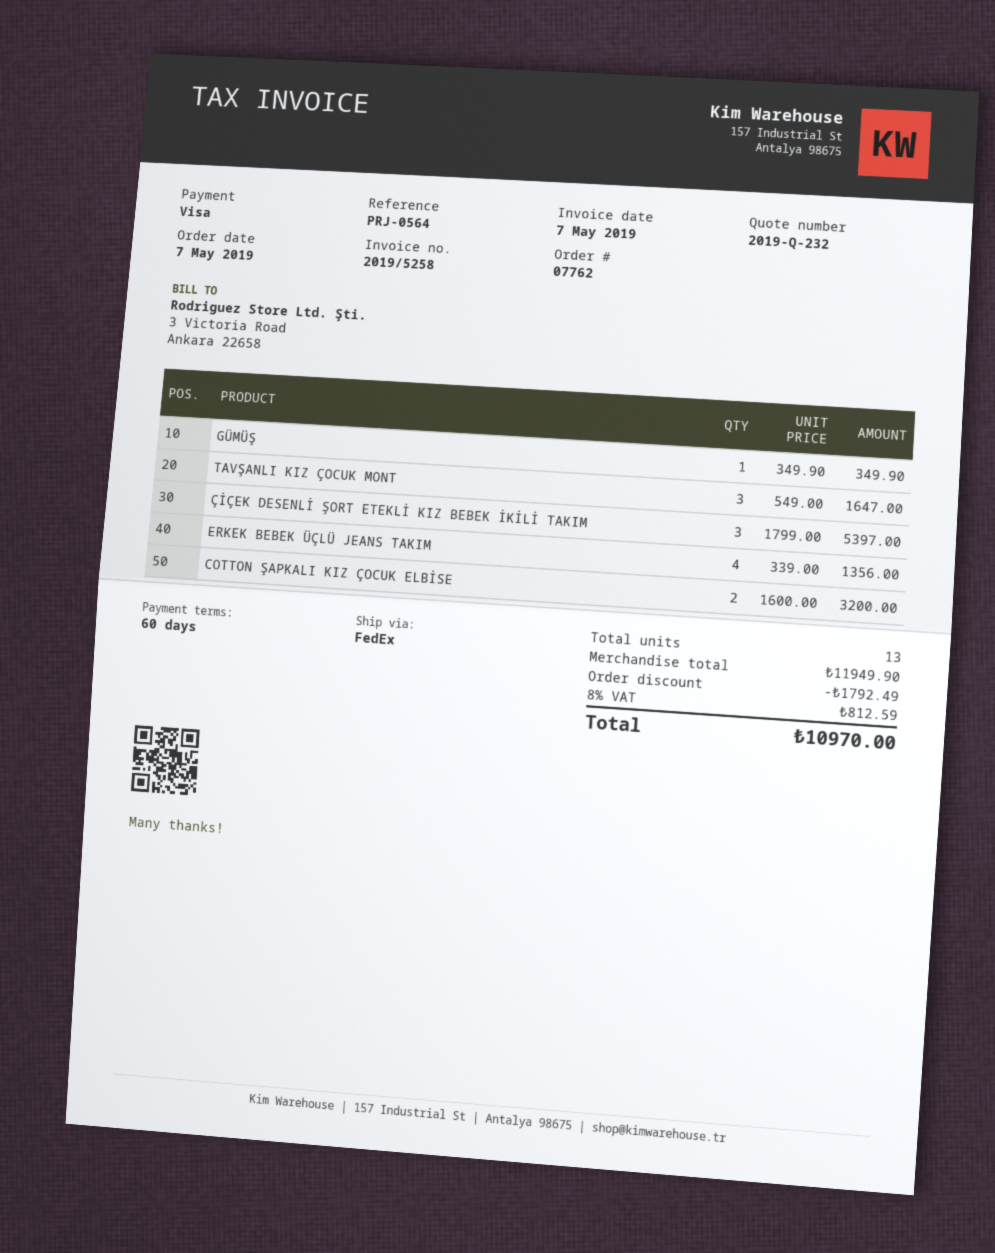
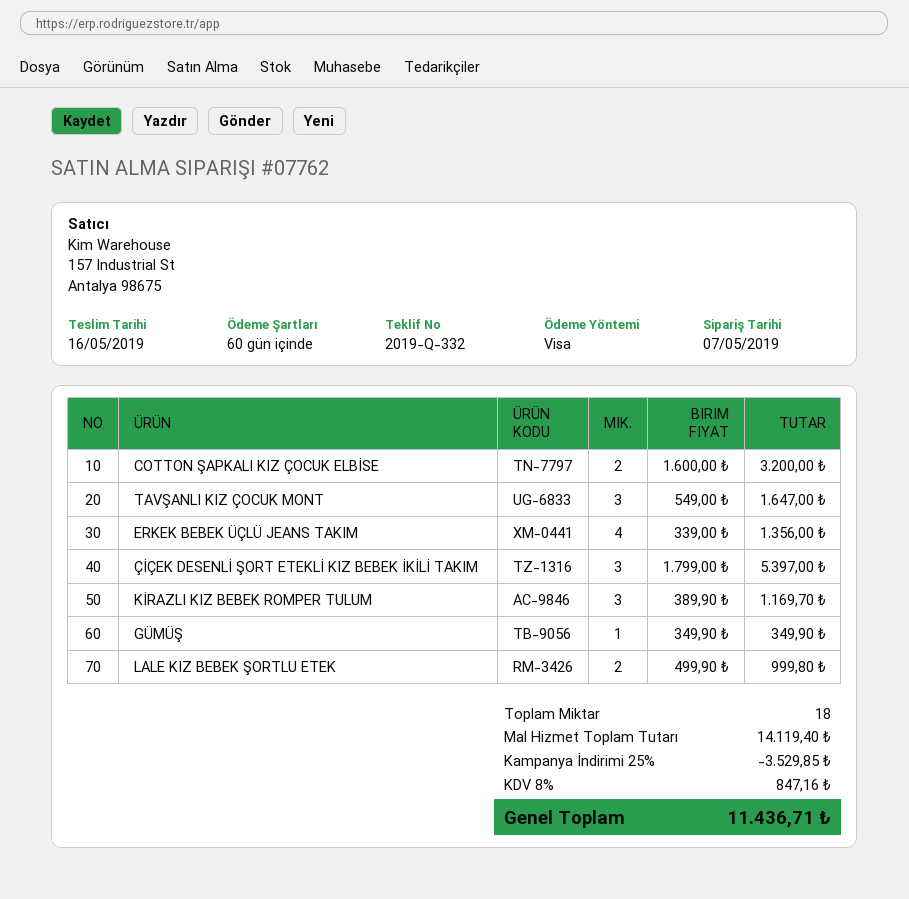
quote number: 2019-Q-232 -> 2019-Q-332
KİRAZLI KIZ BEBEK ROMPER TULUM: none -> 3 x 389.90 = 1169.70
LALE KIZ BEBEK ŞORTLU ETEK: none -> 2 x 499.90 = 999.80
total quantity: 13 -> 18
subtotal: 11949.90 -> 14119.40
discount: 1792.49 -> 3529.85
tax: 8% = 812.59 -> 8% = 847.16
total: 10970.00 -> 11436.71

